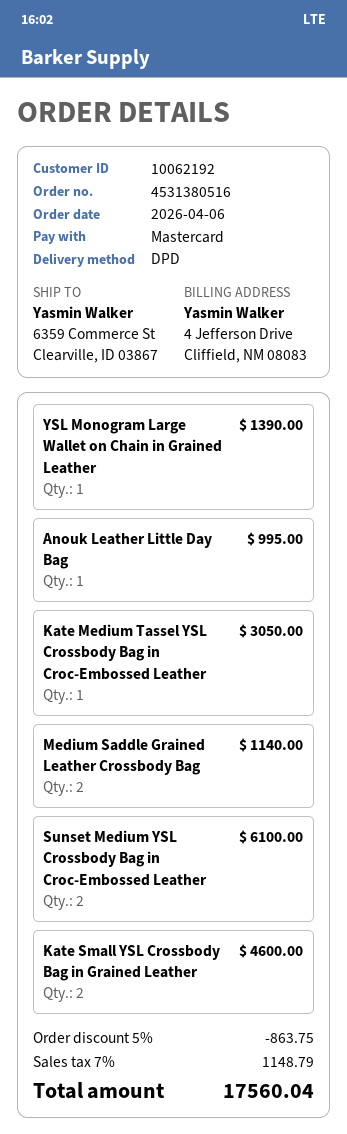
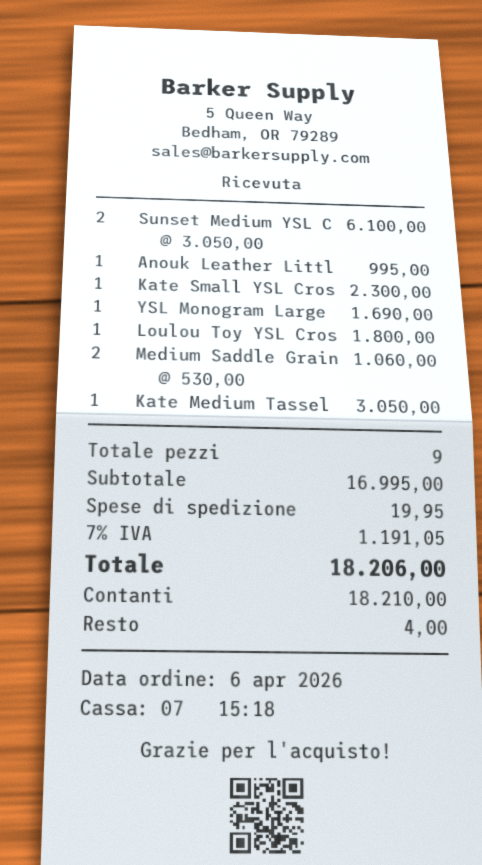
payment method: Mastercard -> cash
YSL Monogram Large Wallet on Chain in Grained Leather: 1 for 1390.00 -> 1 for 1690.00
Medium Saddle Grained Leather Crossbody Bag: 2 for 1140.00 -> 2 for 1060.00
Kate Small YSL Crossbody Bag in Grained Leather: 2 for 4600.00 -> 1 for 2300.00
Loulou Toy YSL Cros: none -> 1 for 1800.00
discount: 5% = 863.75 -> none
shipping: none -> 19.95
tax: 7% = 1148.79 -> 7% = 1191.05
total: 17560.04 -> 18206.00

